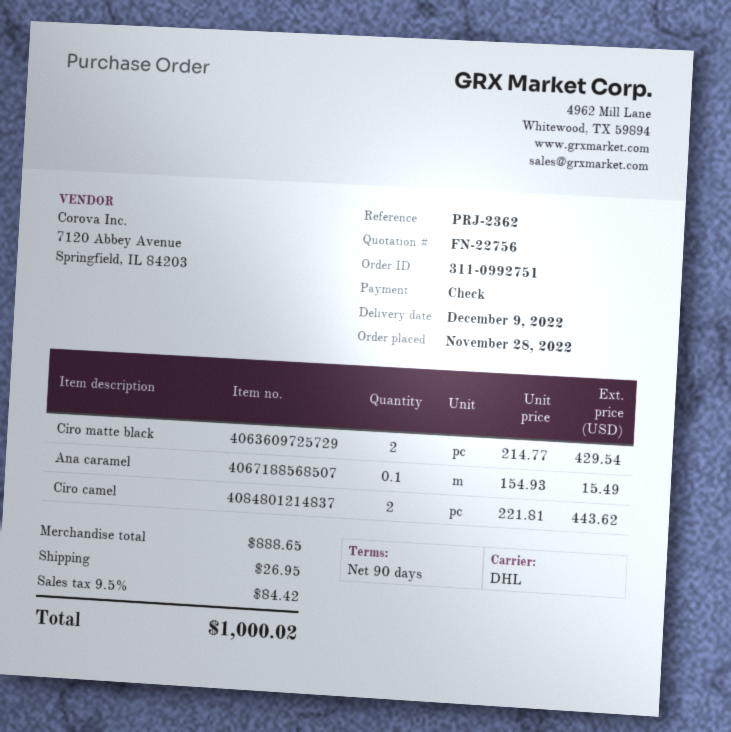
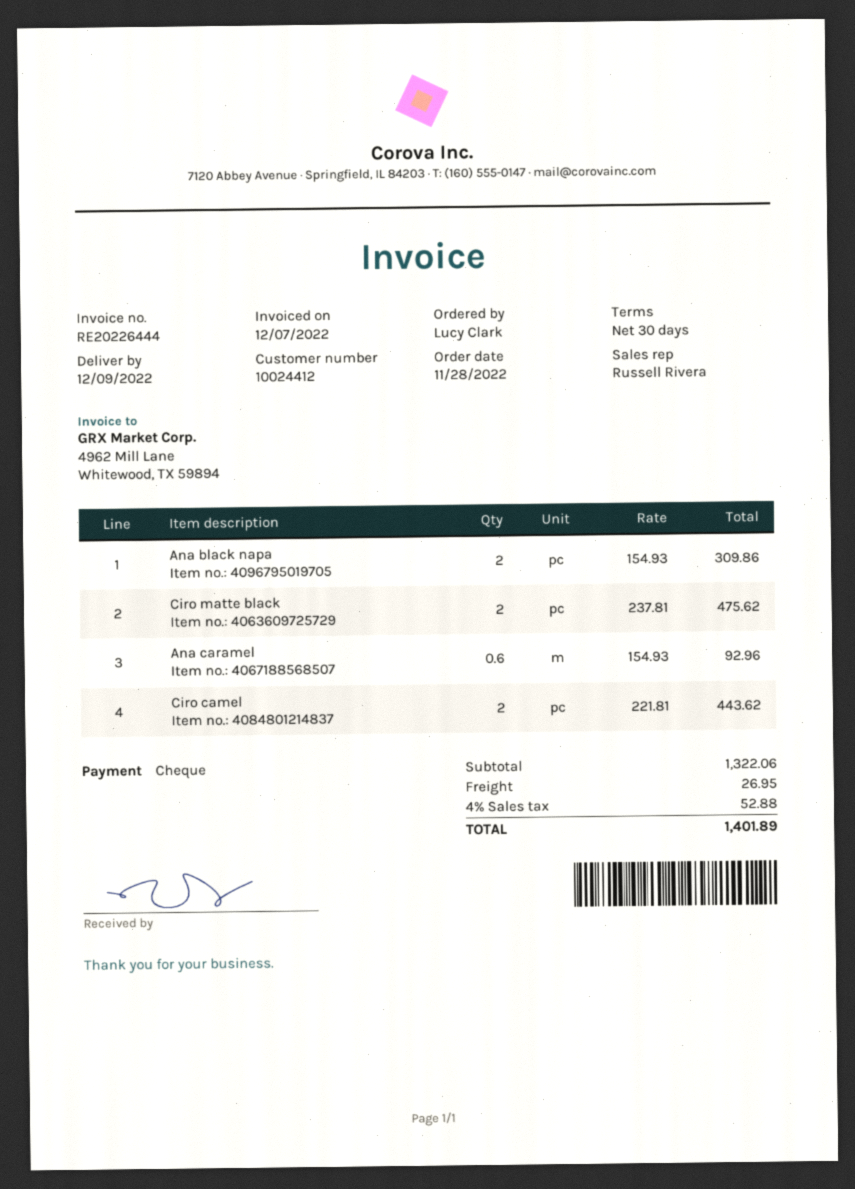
payment terms: 90 days -> 30 days
Ciro matte black: 2 x 214.77 = 429.54 -> 2 x 237.81 = 475.62
Ana caramel: 0.1 x 154.93 = 15.49 -> 0.6 x 154.93 = 92.96
Ana black napa: none -> 2 x 154.93 = 309.86
subtotal: 888.65 -> 1322.06
tax: 9.5% = 84.42 -> 4% = 52.88
total: 1000.02 -> 1401.89

